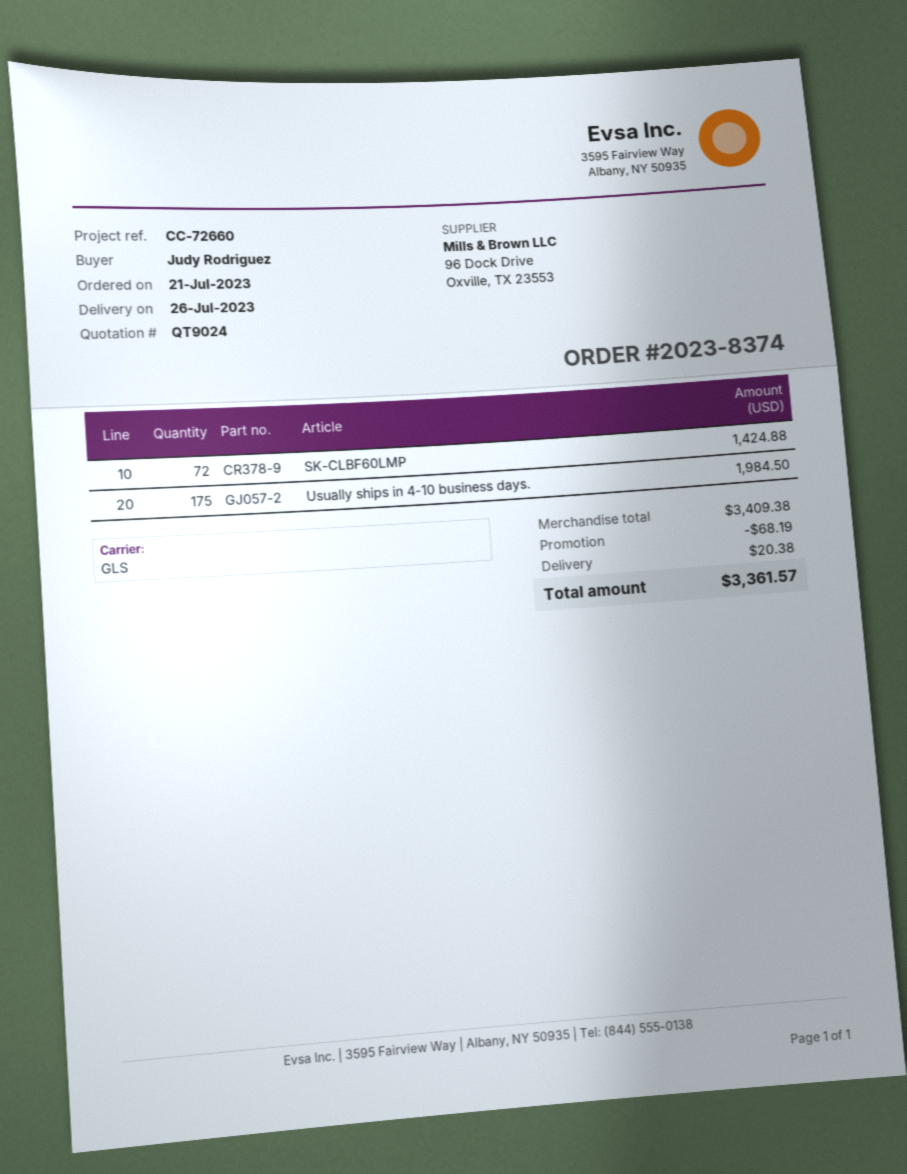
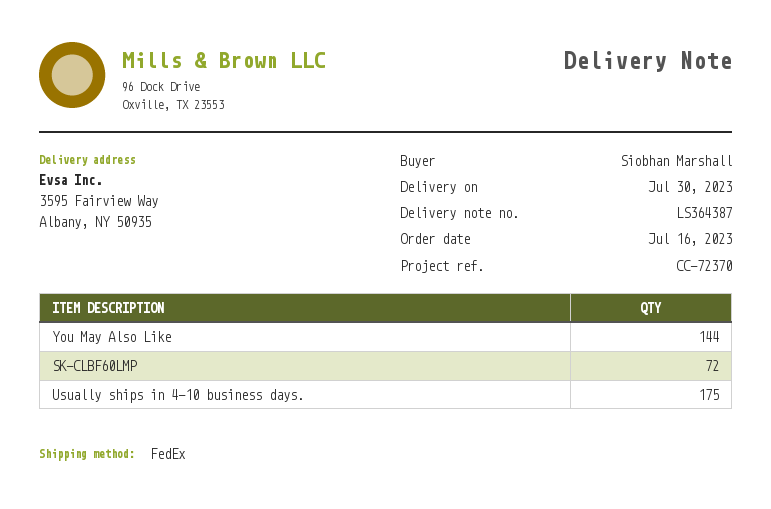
order date: 2023-07-21 -> 2023-07-16
delivery date: 2023-07-26 -> 2023-07-30
reference: CC-72660 -> CC-72370
ordered by: Judy Rodriguez -> Siobhan Marshall
shipping method: GLS -> FedEx
You May Also Like: none -> 144

